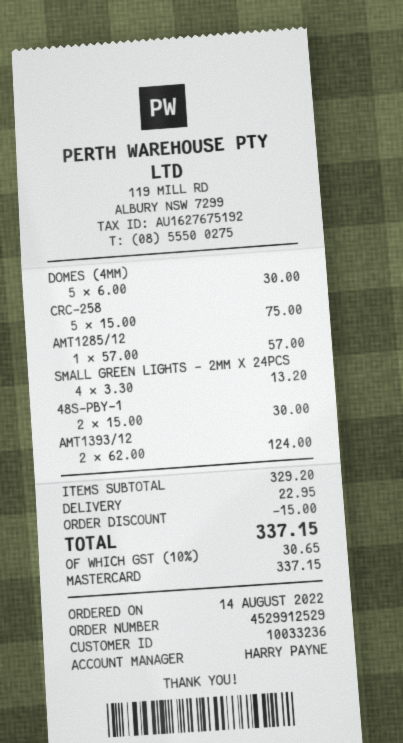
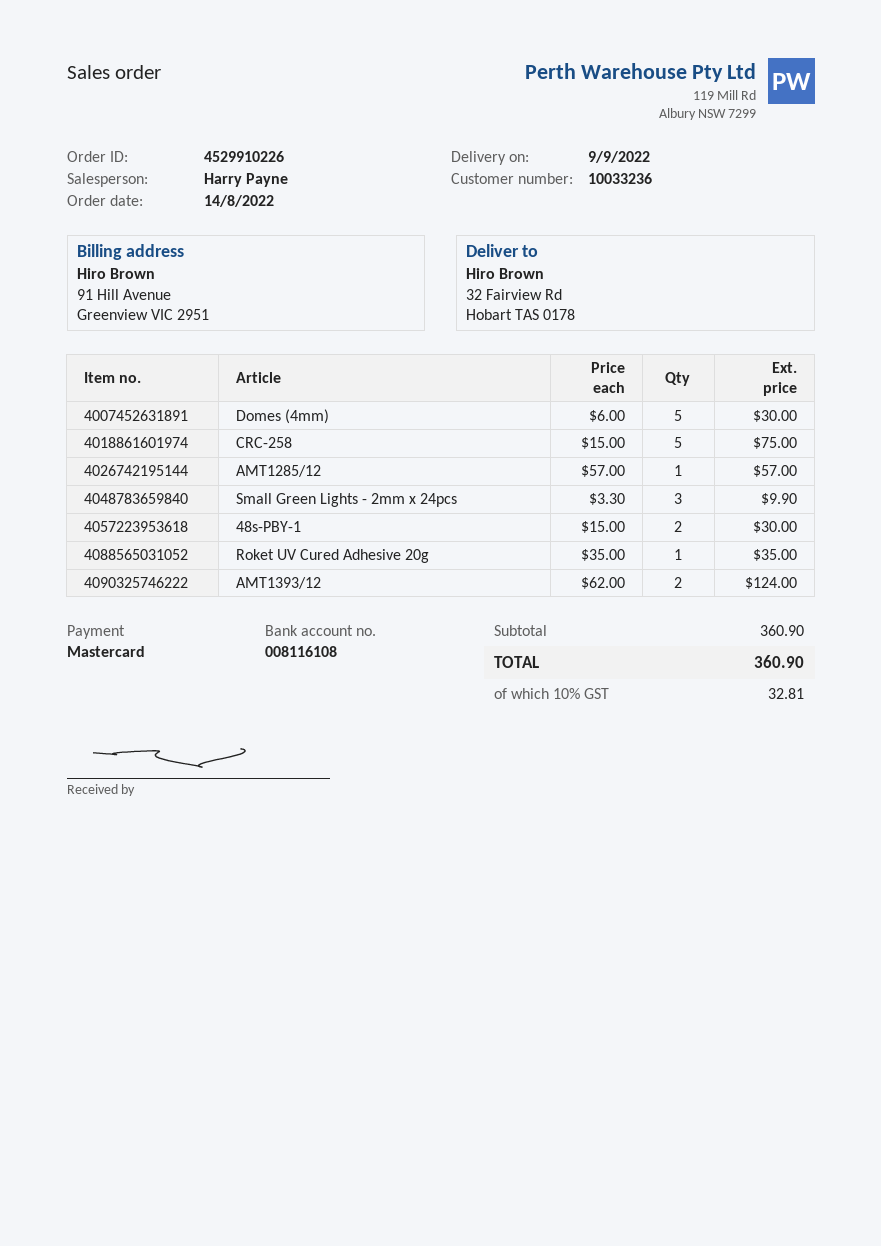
order number: 4529912529 -> 4529910226
SMALL GREEN LIGHTS - 2MM X 24PCS: 4 x 3.30 = 13.20 -> 3 x 3.30 = 9.90
Roket UV Cured Adhesive 20g: none -> 1 x 35.00 = 35.00
subtotal: 329.20 -> 360.90
discount: 15.00 -> none
shipping: 22.95 -> none
tax: 10% = 30.65 -> 10% = 32.81
total: 337.15 -> 360.90

